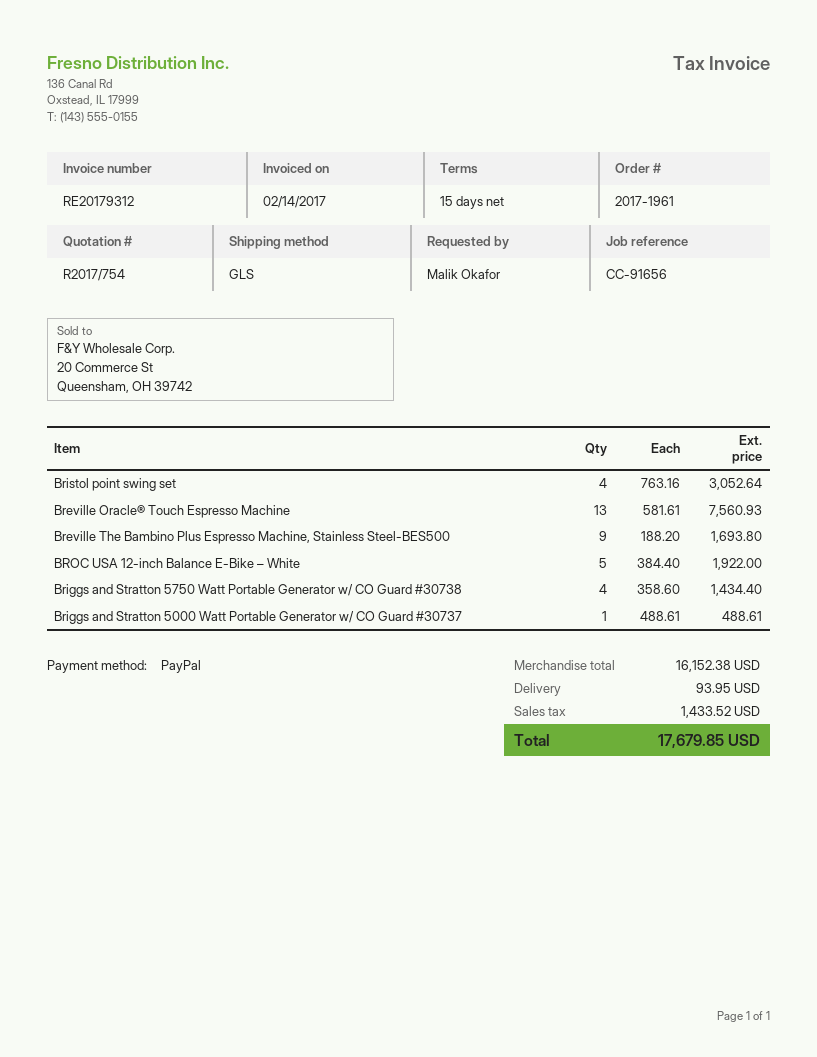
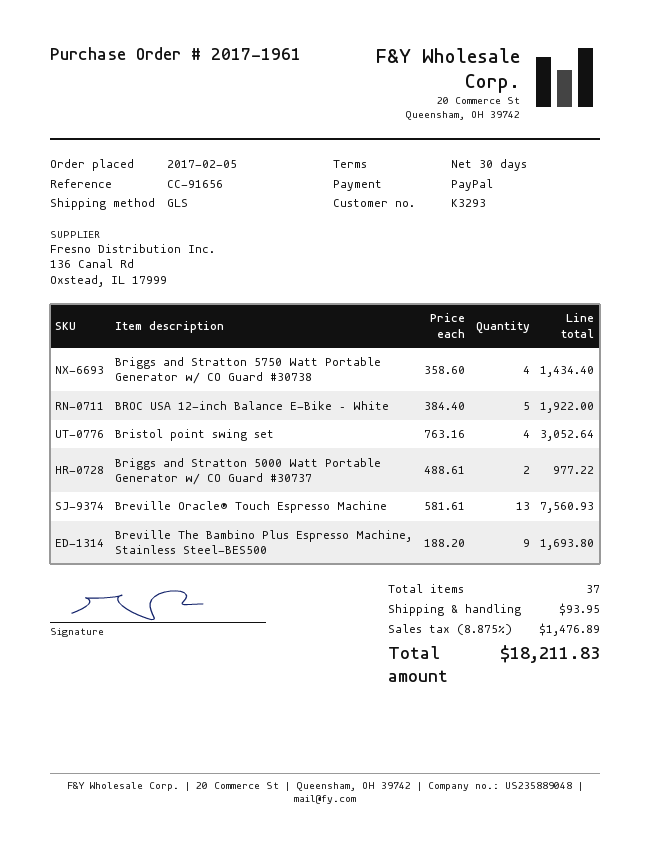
payment terms: 15 days -> 30 days
Briggs and Stratton 5000 Watt Portable Generator w/ CO Guard #30737: 1 x 488.61 = 488.61 -> 2 x 488.61 = 977.22
tax: 1433.52 -> 1476.89
total: 17679.85 -> 18211.83

